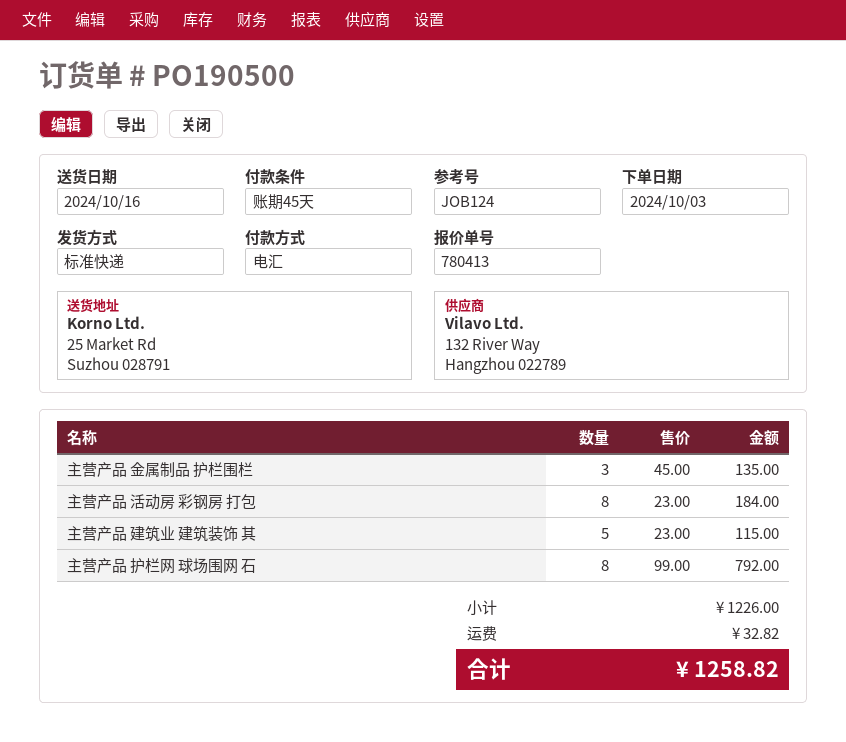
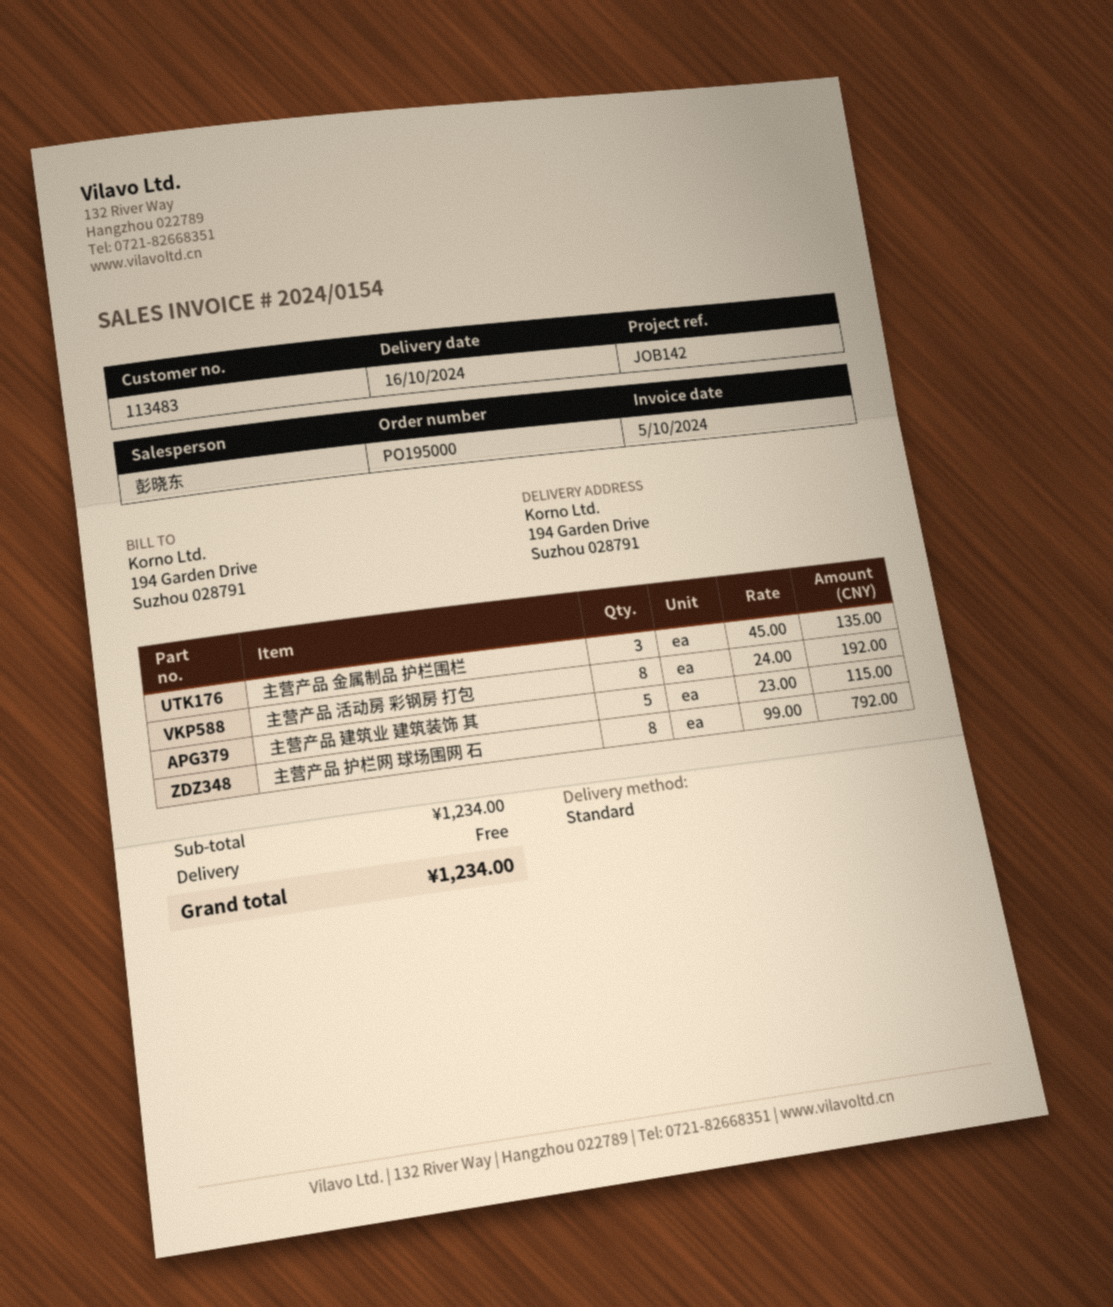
order number: PO190500 -> PO195000
reference: JOB124 -> JOB142
ship to: 25 Market Rd, Suzhou 028791 -> 194 Garden Drive, Suzhou 028791
主营产品 活动房 彩钢房 打包: 8 x 23.00 = 184.00 -> 8 x 24.00 = 192.00
subtotal: 1226.00 -> 1234.00
shipping: 32.82 -> 0.00
total: 1258.82 -> 1234.00

